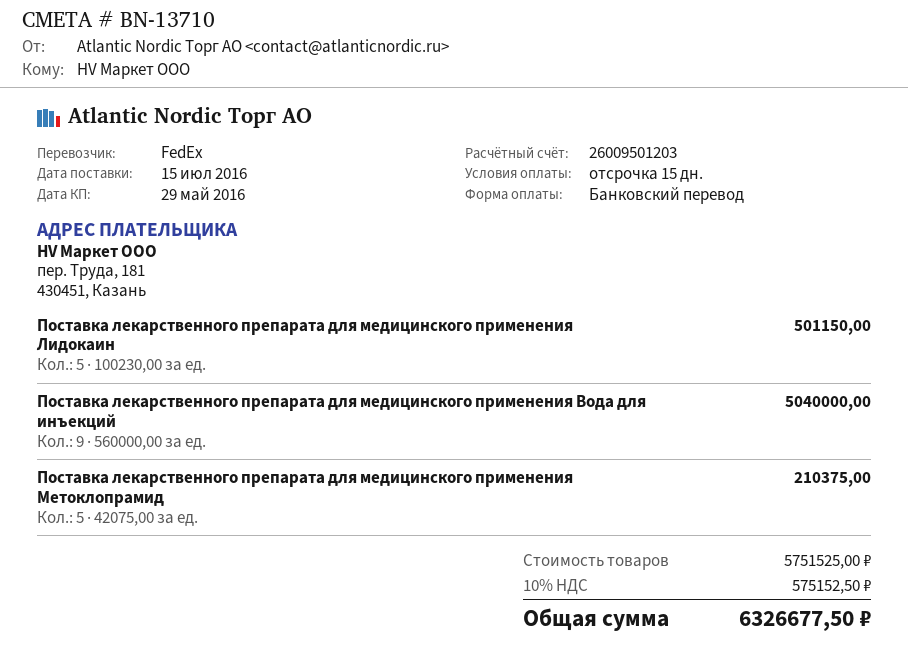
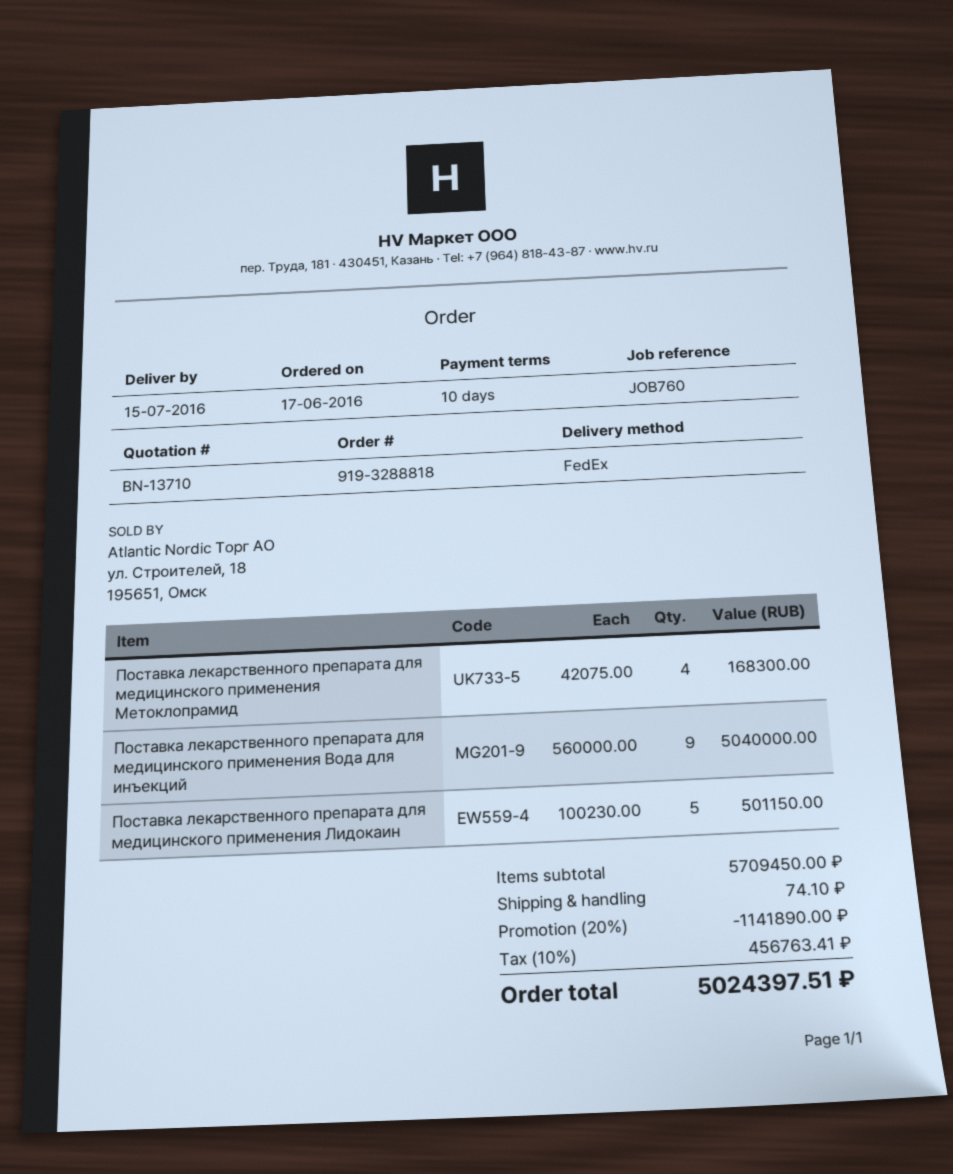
payment terms: 15 days -> 10 days
Поставка лекарственного препарата для медицинского применения Метоклопрамид: 5 x 42075.00 = 210375.00 -> 4 x 42075.00 = 168300.00
subtotal: 5751525.00 -> 5709450.00
discount: none -> 20% = 1141890.00
shipping: none -> 74.10
tax: 10% = 575152.50 -> 10% = 456763.41
total: 6326677.50 -> 5024397.51

